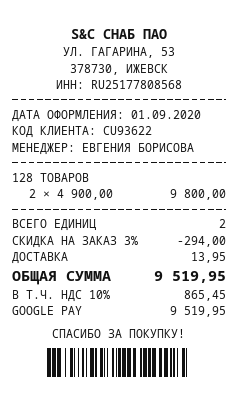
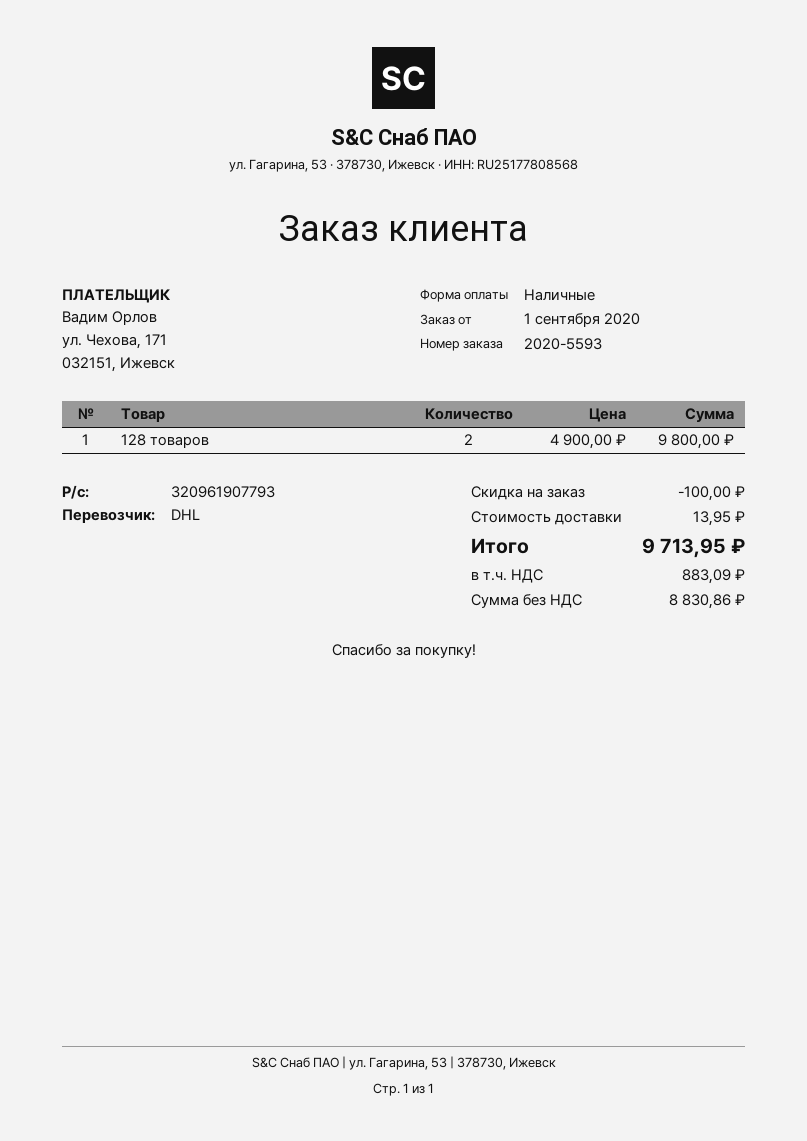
payment method: Google Pay -> cash
discount: 294.00 -> 100.00
tax: 865.45 -> 883.09
total: 9519.95 -> 9713.95

